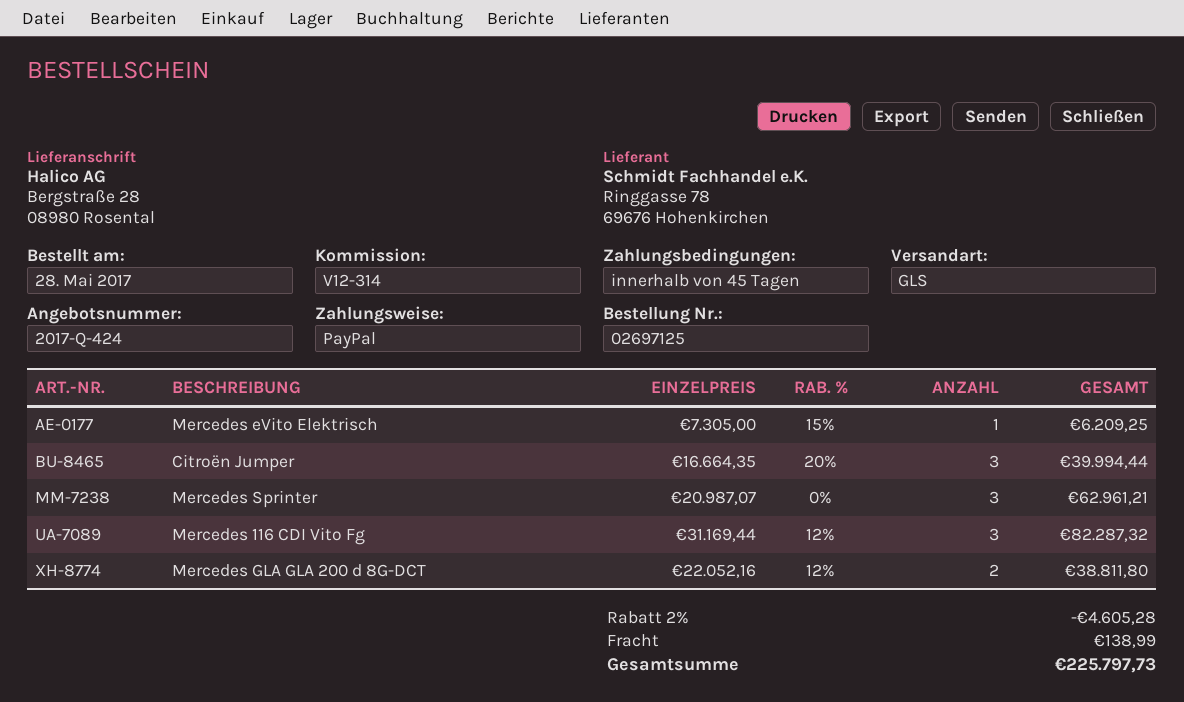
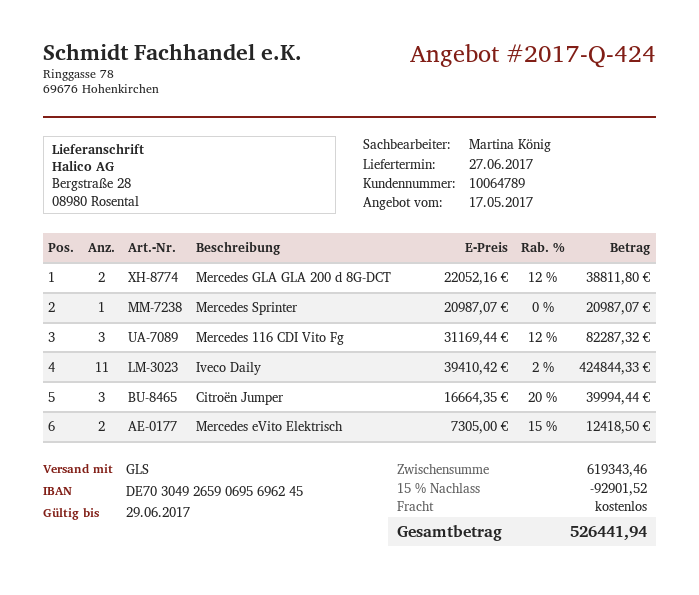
Mercedes eVito Elektrisch: 1 x 7305.00 - 15% = 6209.25 -> 2 x 7305.00 - 15% = 12418.50
Mercedes Sprinter: 3 x 20987.07 = 62961.21 -> 1 x 20987.07 = 20987.07
Iveco Daily: none -> 11 x 39410.42 - 2% = 424844.33
discount: 2% = 4605.28 -> 15% = 92901.52
shipping: 138.99 -> 0.00
total: 225797.73 -> 526441.94

